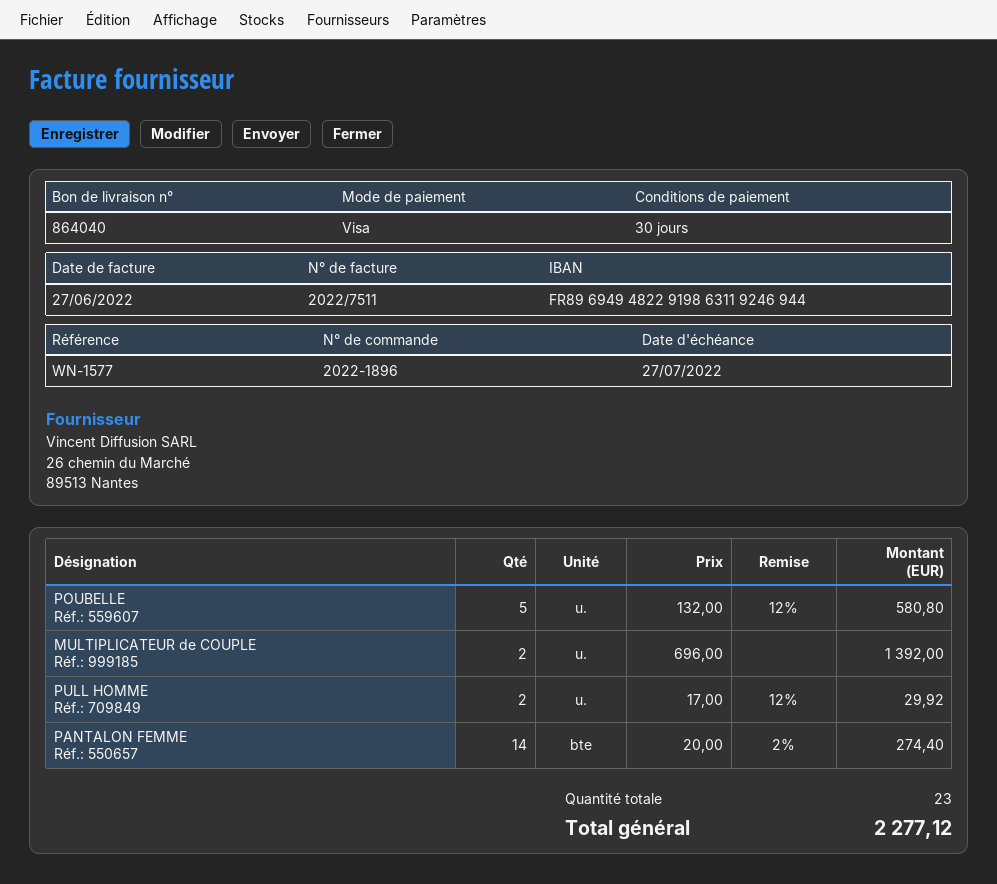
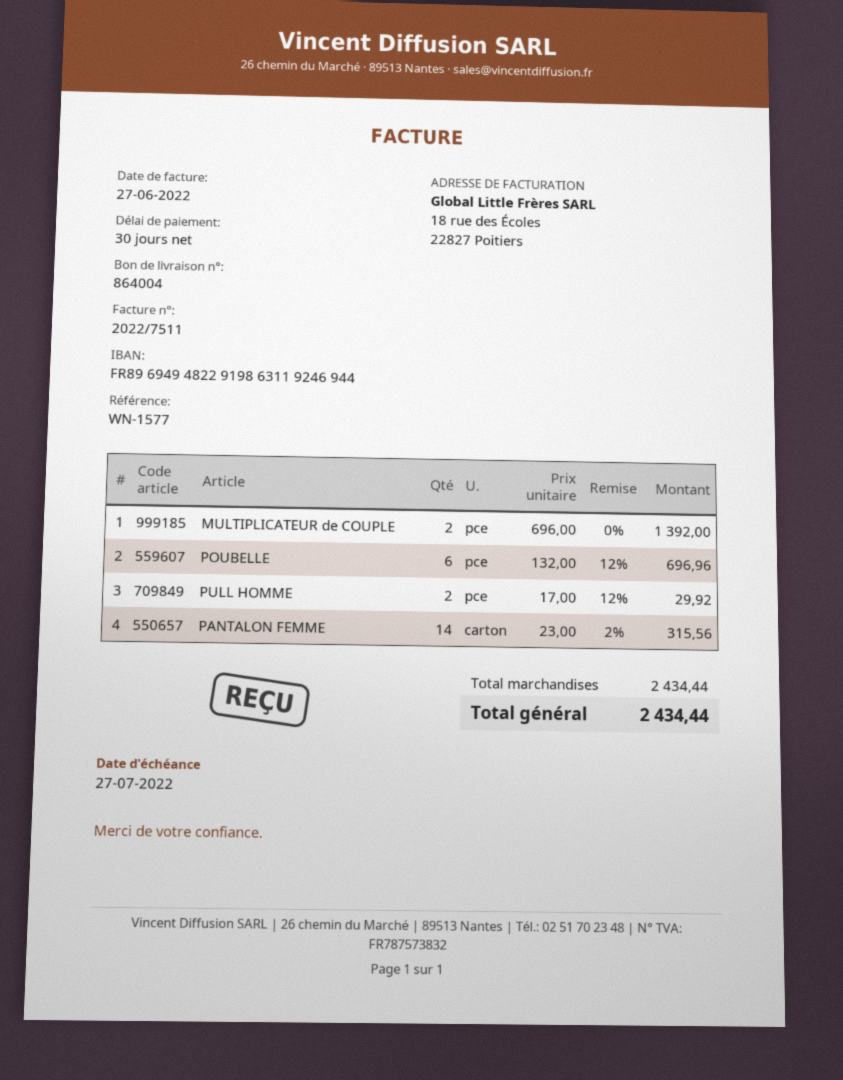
delivery note number: 864040 -> 864004
POUBELLE: 5 x 132.00 - 12% = 580.80 -> 6 x 132.00 - 12% = 696.96
PANTALON FEMME: 14 x 20.00 - 2% = 274.40 -> 14 x 23.00 - 2% = 315.56
total: 2277.12 -> 2434.44

